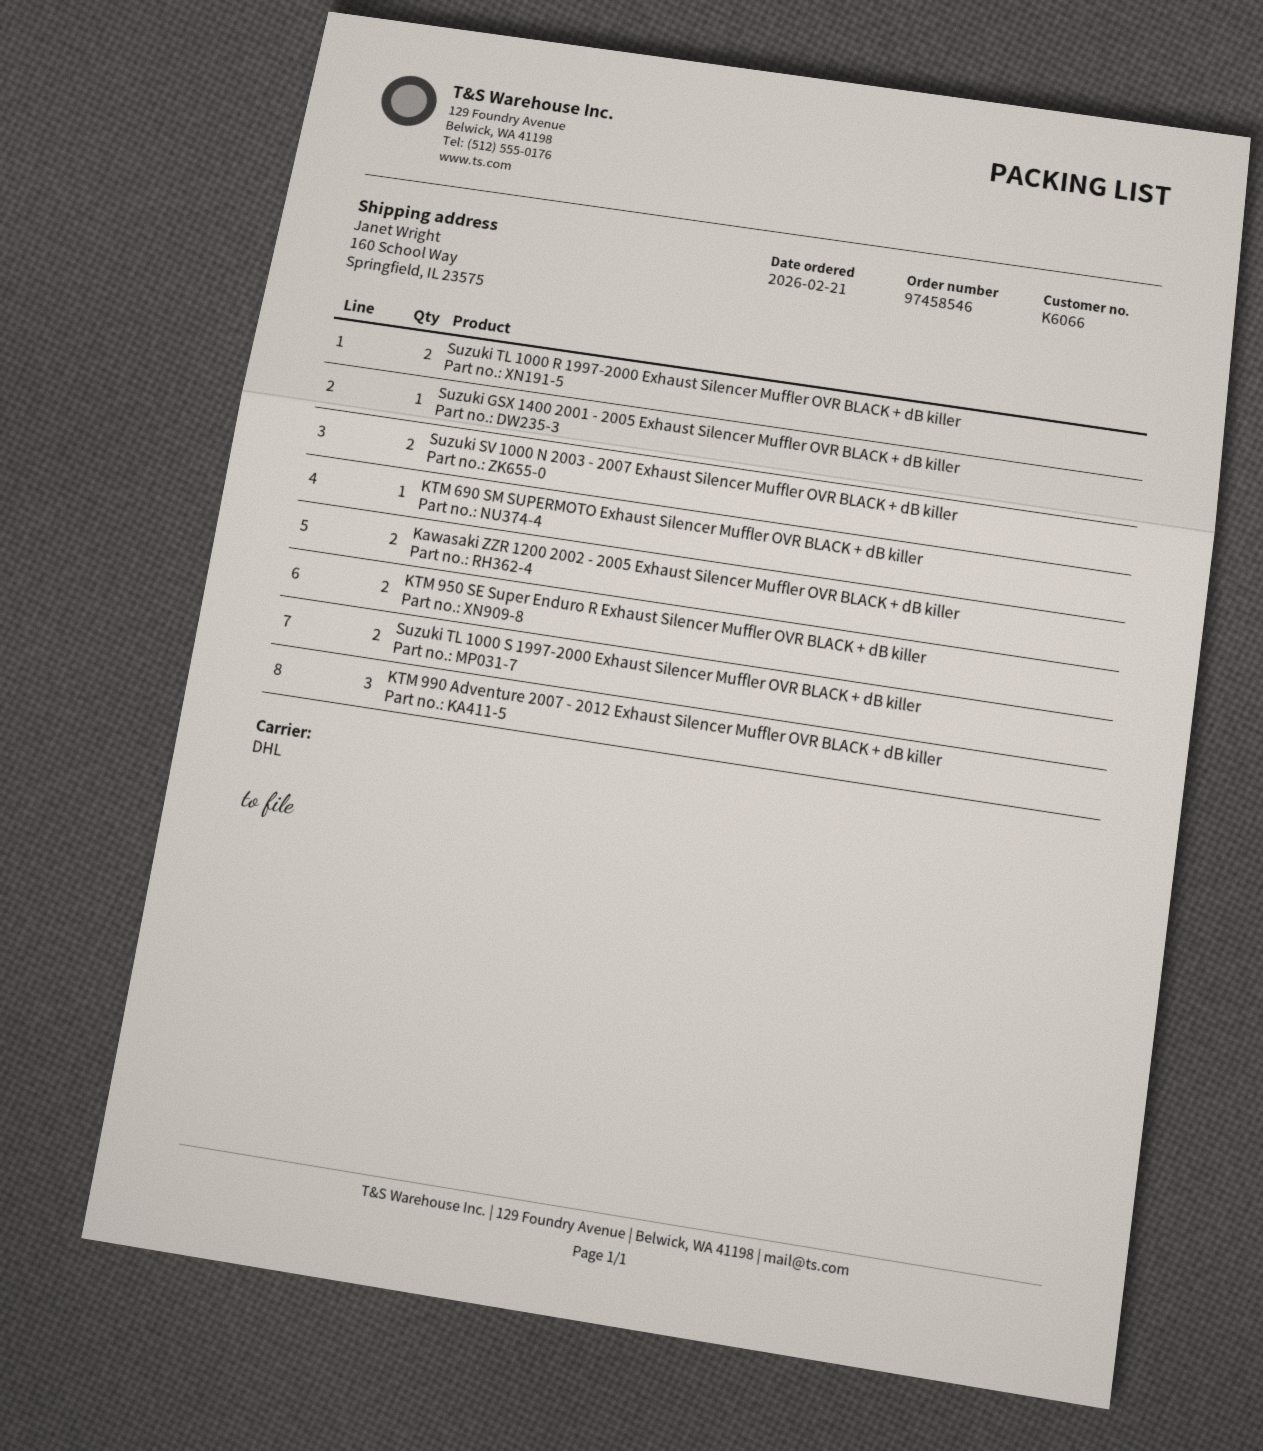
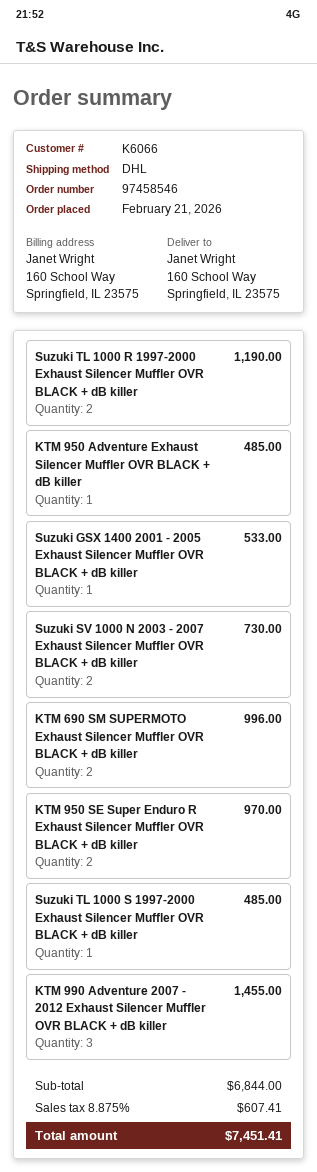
KTM 690 SM SUPERMOTO Exhaust Silencer Muffler OVR BLACK + dB killer: 1 -> 2
Kawasaki ZZR 1200 2002 - 2005 Exhaust Silencer Muffler OVR BLACK + dB killer: 2 -> none
Suzuki TL 1000 S 1997-2000 Exhaust Silencer Muffler OVR BLACK + dB killer: 2 -> 1
KTM 950 Adventure Exhaust Silencer Muffler OVR BLACK + dB killer: none -> 1

